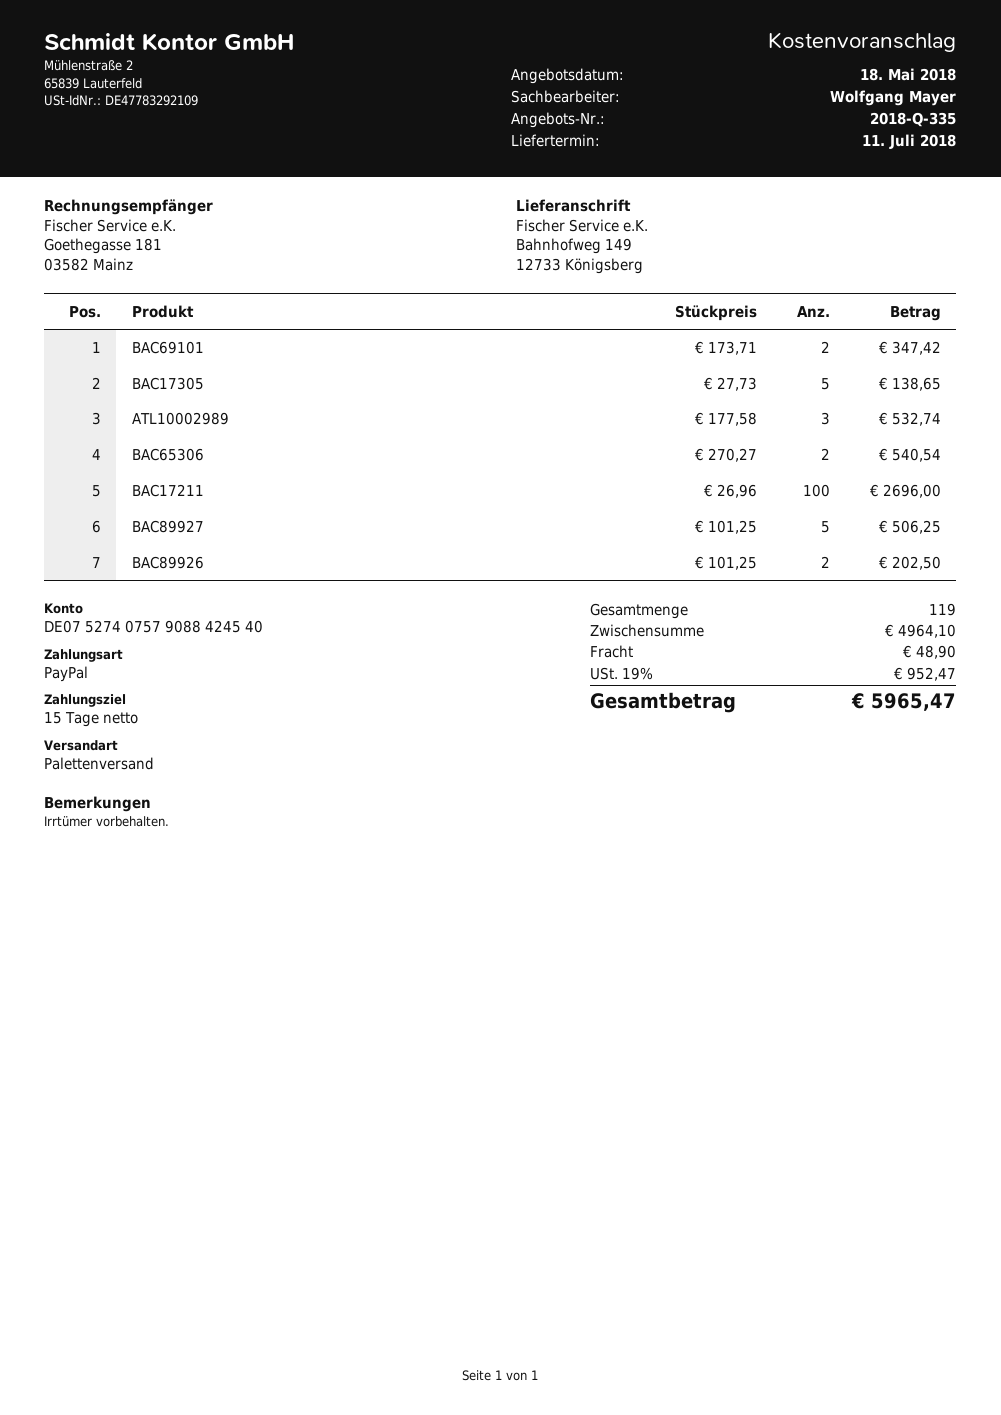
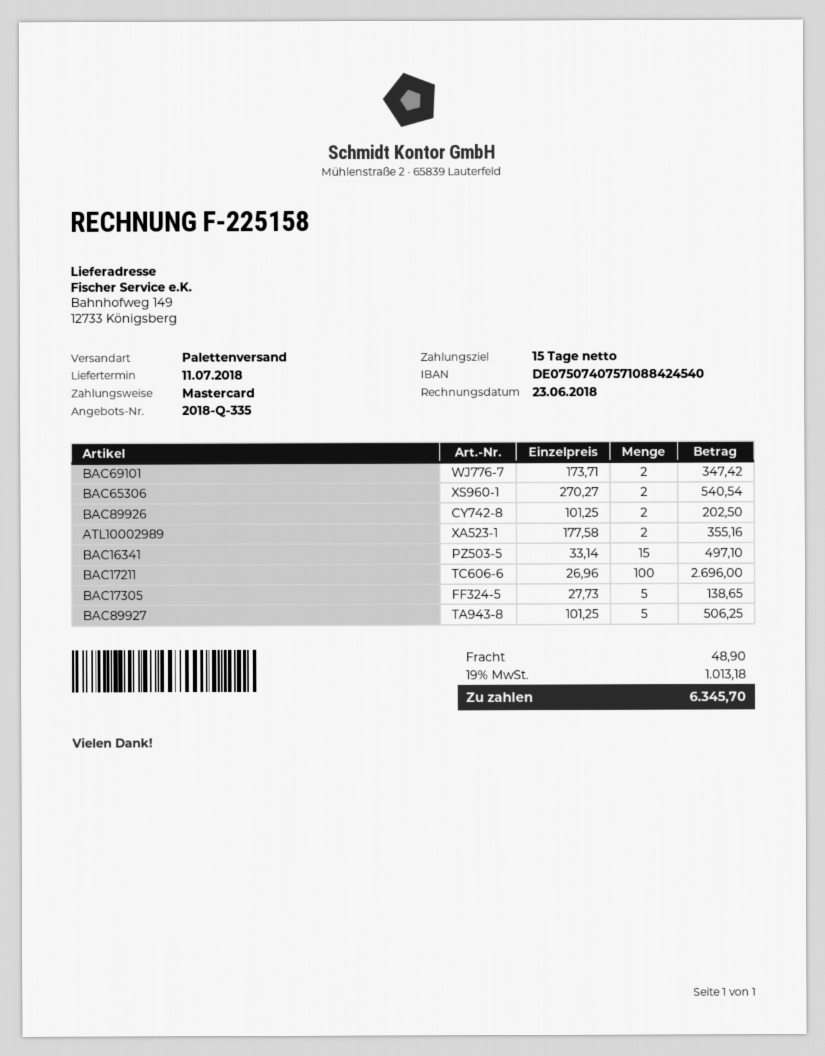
payment method: PayPal -> Mastercard
bank account: DE07527407579088424540 -> DE07507407571088424540
ATL10002989: 3 x 177.58 = 532.74 -> 2 x 177.58 = 355.16
BAC16341: none -> 15 x 33.14 = 497.10
tax: 19% = 952.47 -> 19% = 1013.18
total: 5965.47 -> 6345.70

